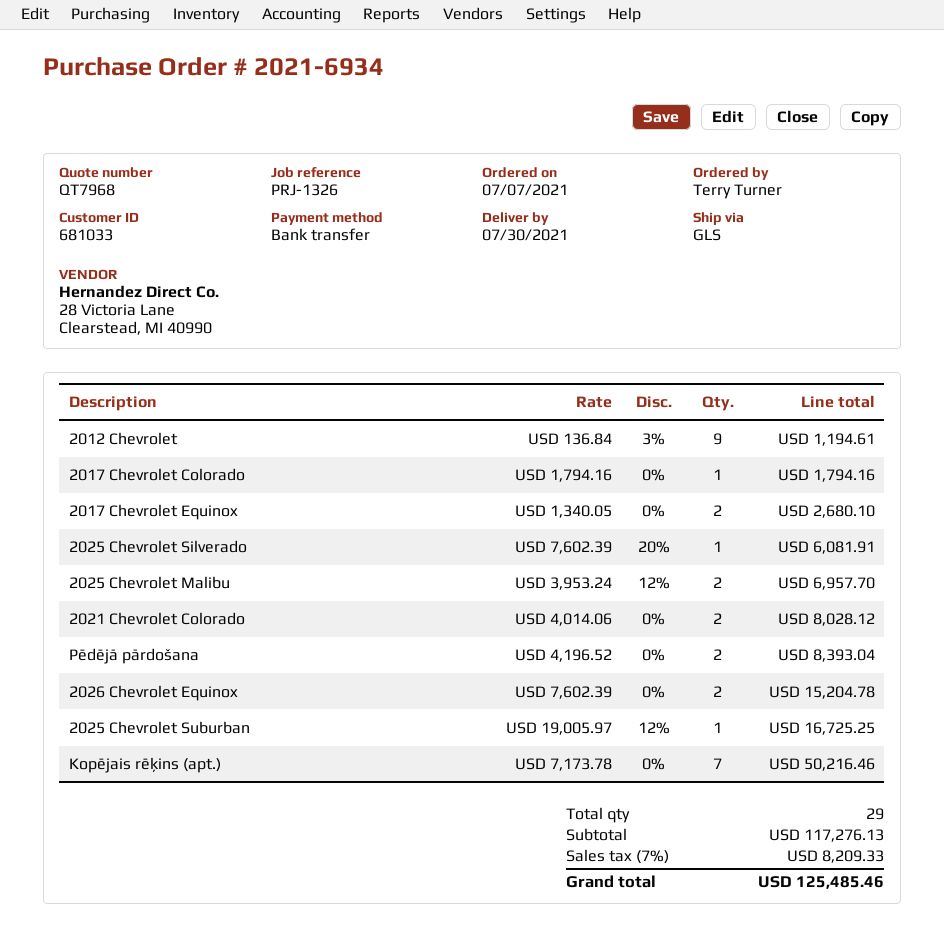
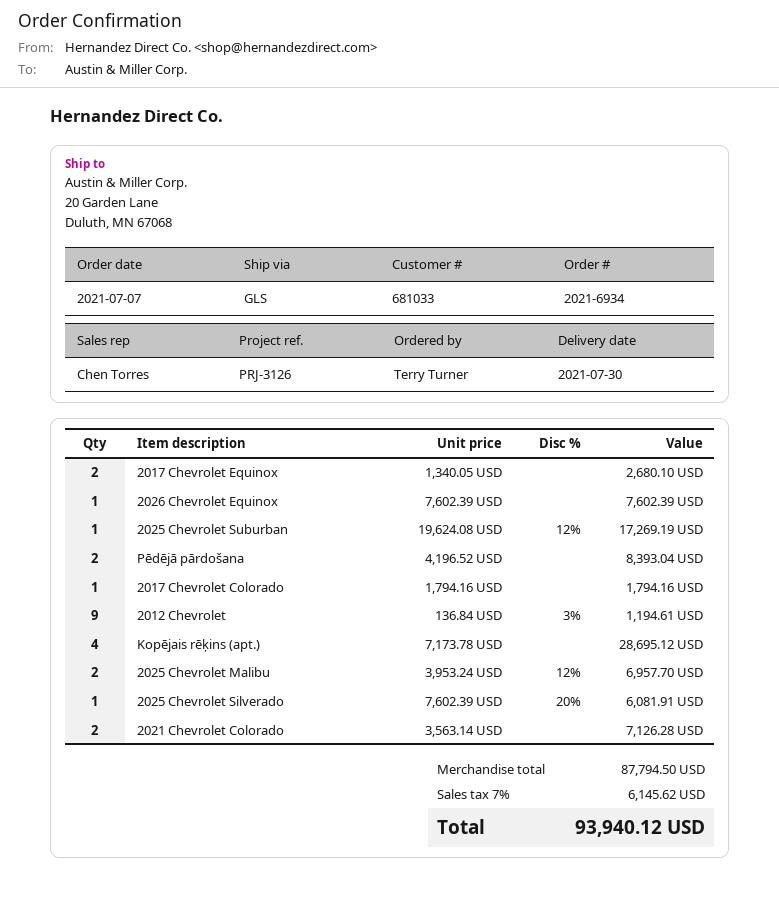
reference: PRJ-1326 -> PRJ-3126
2021 Chevrolet Colorado: 2 x 4014.06 = 8028.12 -> 2 x 3563.14 = 7126.28
2026 Chevrolet Equinox: 2 x 7602.39 = 15204.78 -> 1 x 7602.39 = 7602.39
2025 Chevrolet Suburban: 1 x 19005.97 - 12% = 16725.25 -> 1 x 19624.08 - 12% = 17269.19
Kopējais rēķins (apt.): 7 x 7173.78 = 50216.46 -> 4 x 7173.78 = 28695.12
subtotal: 117276.13 -> 87794.50
tax: 7% = 8209.33 -> 7% = 6145.62
total: 125485.46 -> 93940.12

